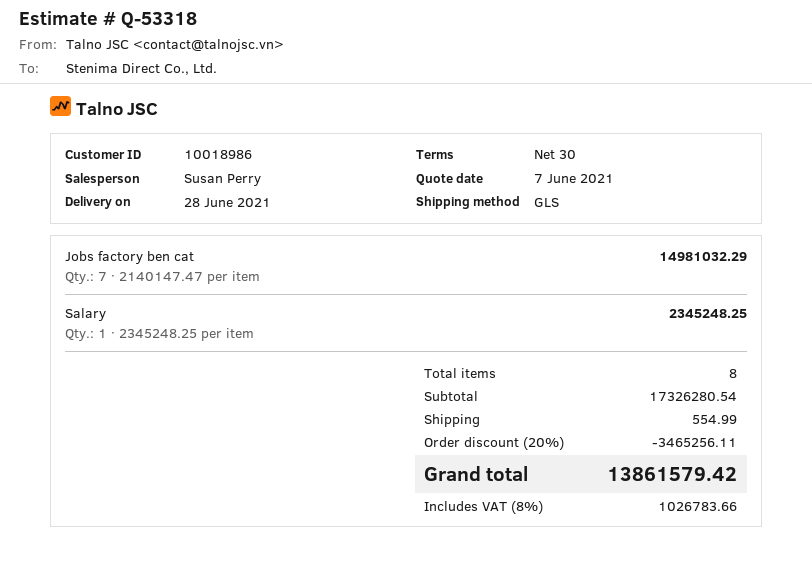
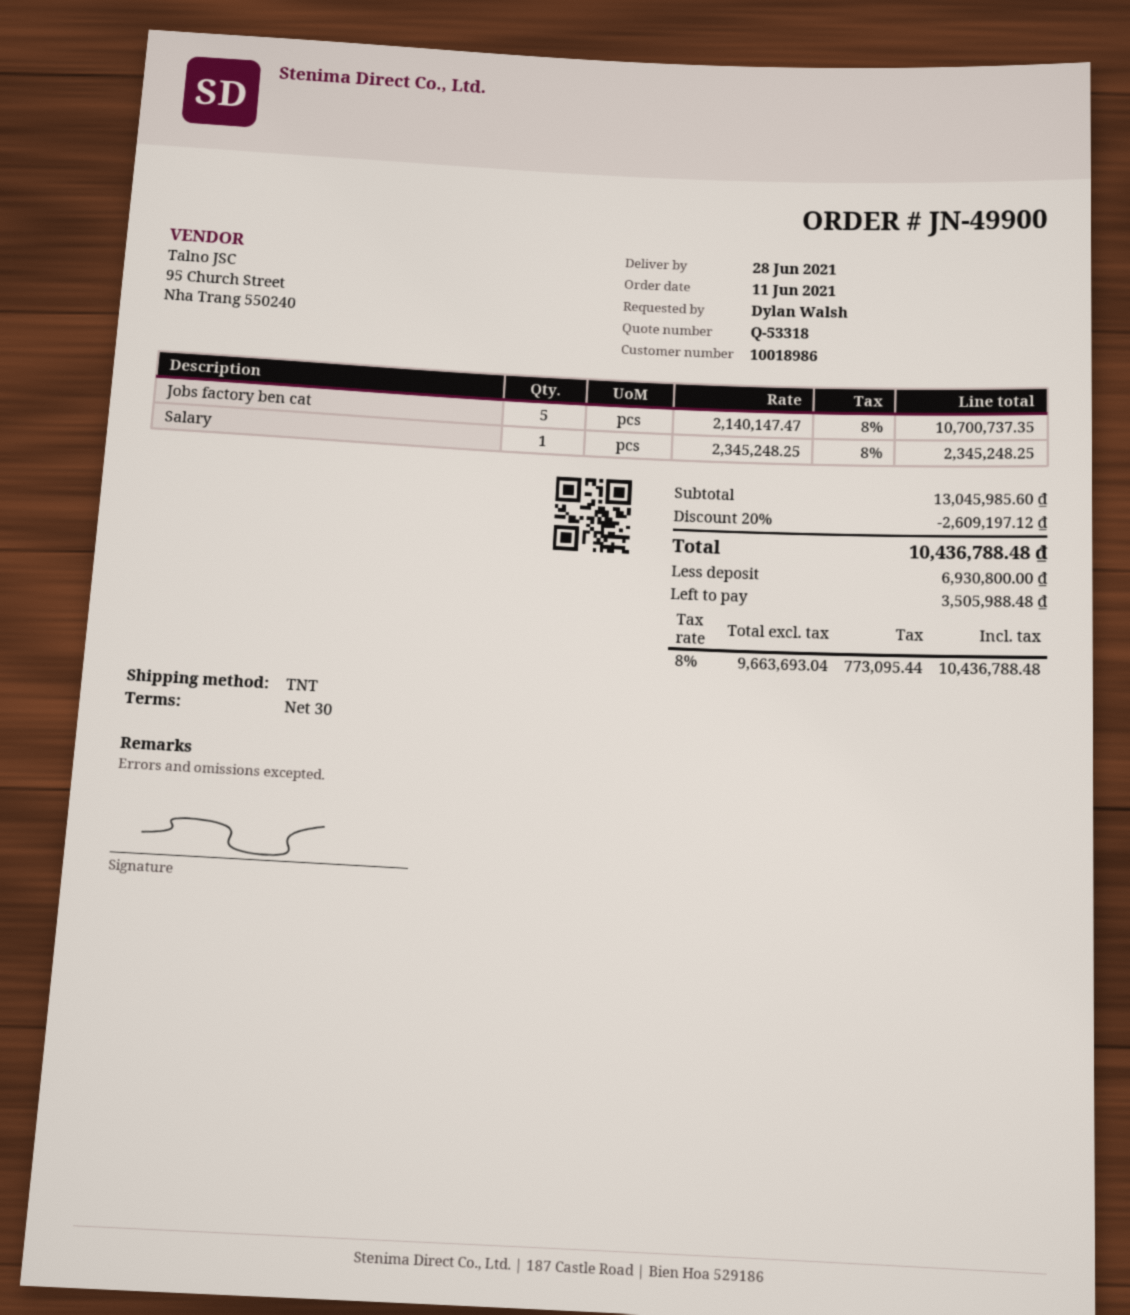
shipping method: GLS -> TNT
Jobs factory ben cat: 7 x 2140147.47 = 14981032.29 -> 5 x 2140147.47 = 10700737.35
subtotal: 17326280.54 -> 13045985.60
discount: 20% = 3465256.11 -> 20% = 2609197.12
shipping: 554.99 -> none
tax: 8% = 1026783.66 -> 8% = 773095.44
total: 13861579.42 -> 10436788.48

